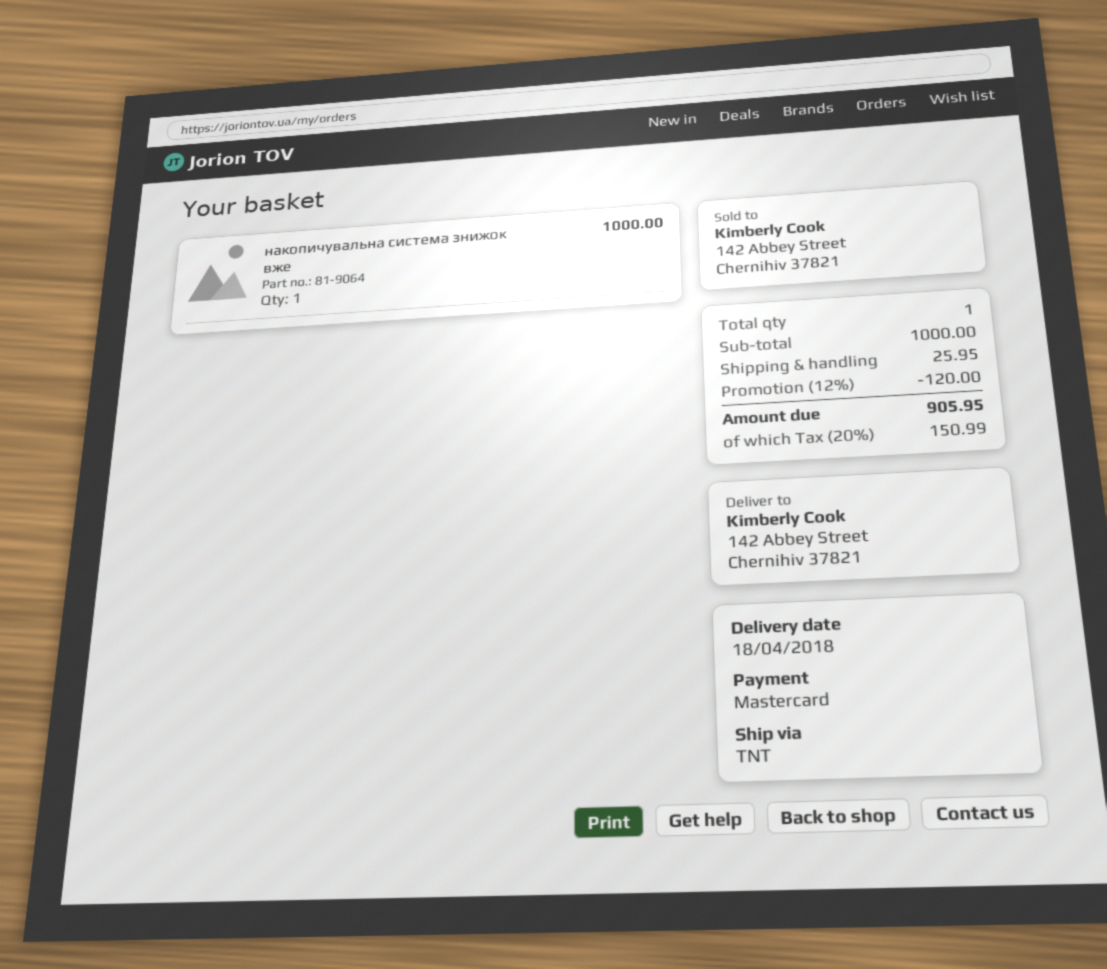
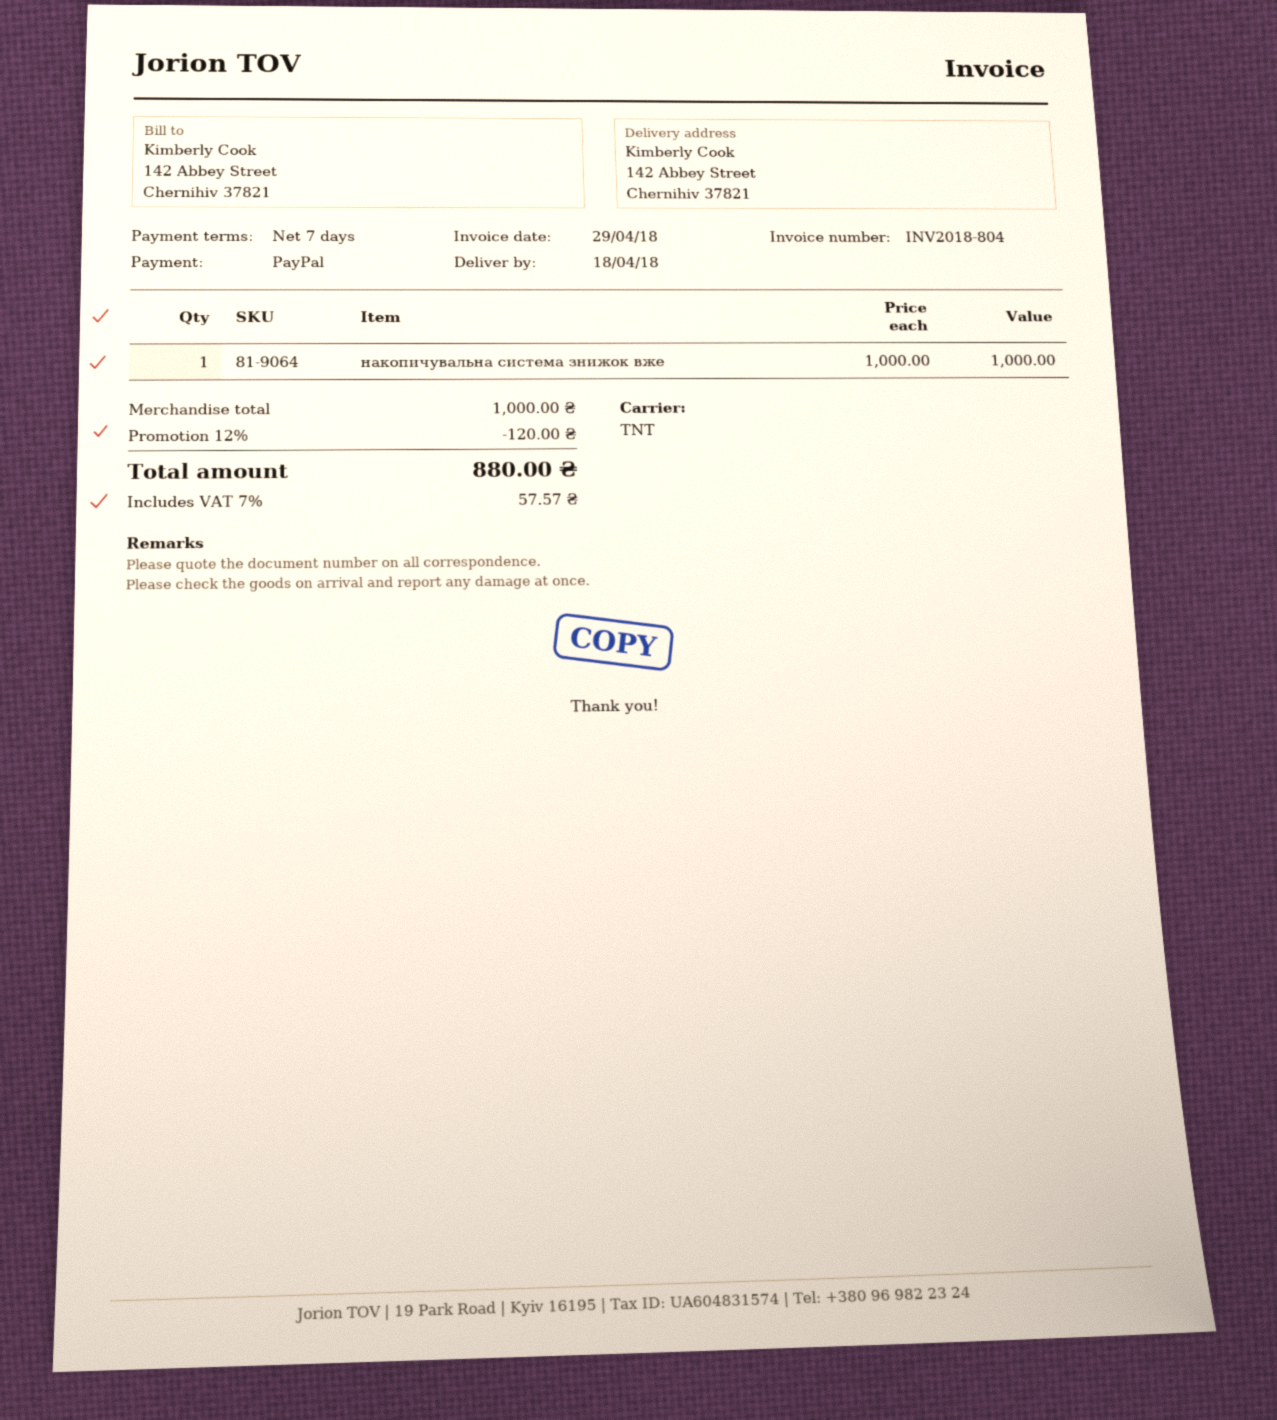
payment method: Mastercard -> PayPal
shipping: 25.95 -> none
tax: 20% = 150.99 -> 7% = 57.57
total: 905.95 -> 880.00

